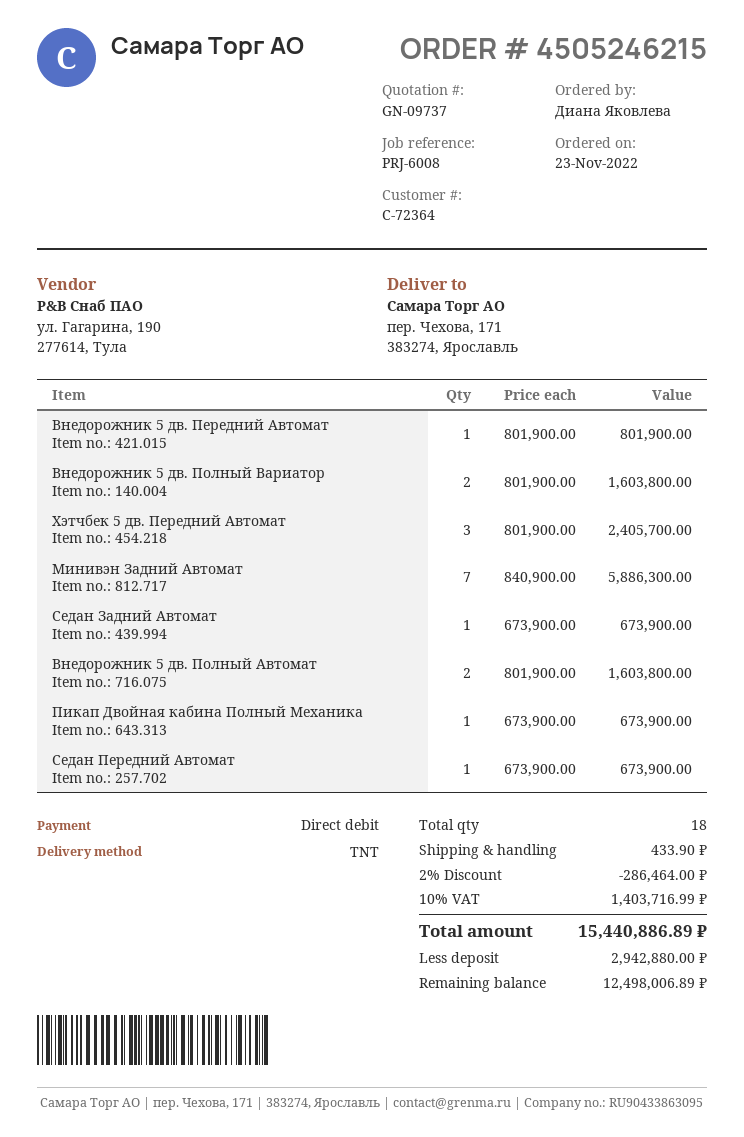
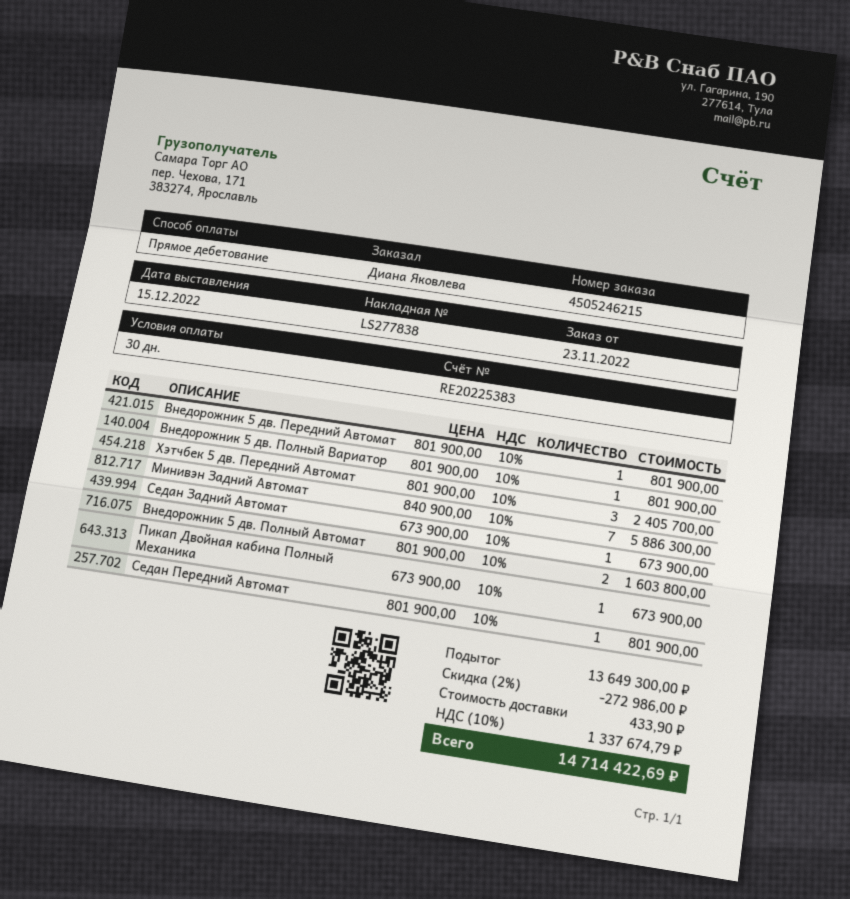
Внедорожник 5 дв. Полный Вариатор: 2 x 801900.00 = 1603800.00 -> 1 x 801900.00 = 801900.00
Седан Передний Автомат: 1 x 673900.00 = 673900.00 -> 1 x 801900.00 = 801900.00
discount: 2% = 286464.00 -> 2% = 272986.00
tax: 10% = 1403716.99 -> 10% = 1337674.79
total: 15440886.89 -> 14714422.69

